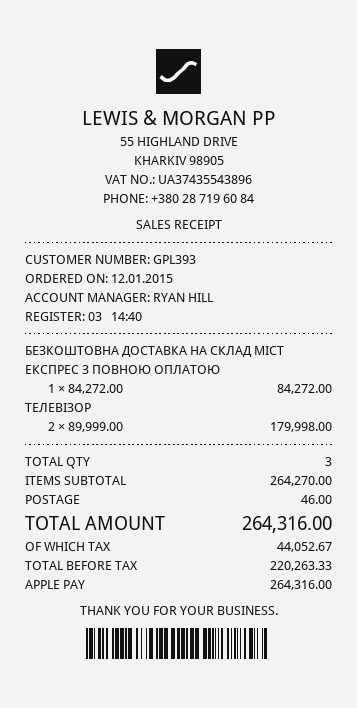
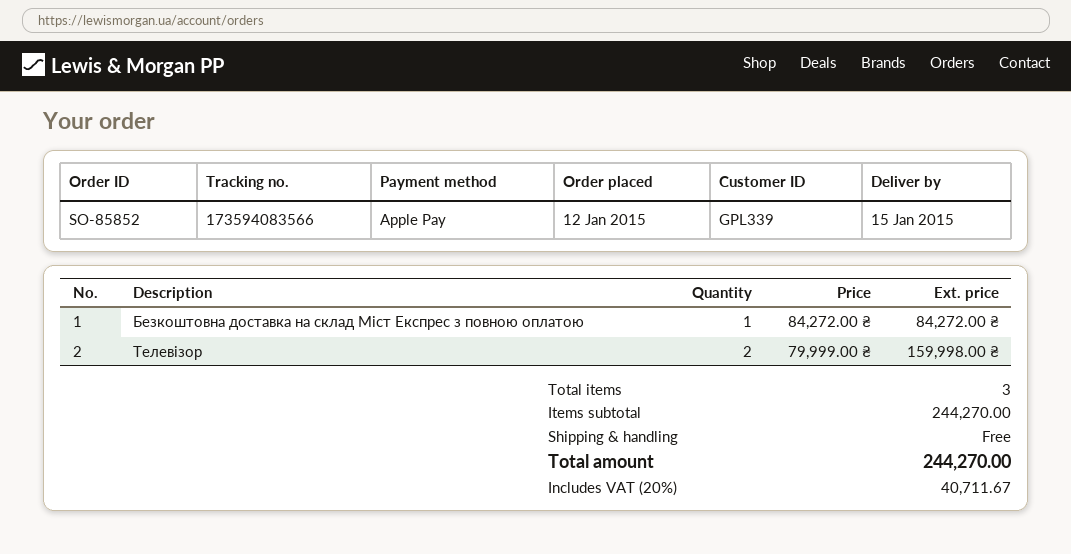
customer number: GPL393 -> GPL339
ТЕЛЕВІЗОР: 2 x 89999.00 = 179998.00 -> 2 x 79999.00 = 159998.00
subtotal: 264270.00 -> 244270.00
shipping: 46.00 -> 0.00
tax: 44052.67 -> 40711.67
total: 264316.00 -> 244270.00

